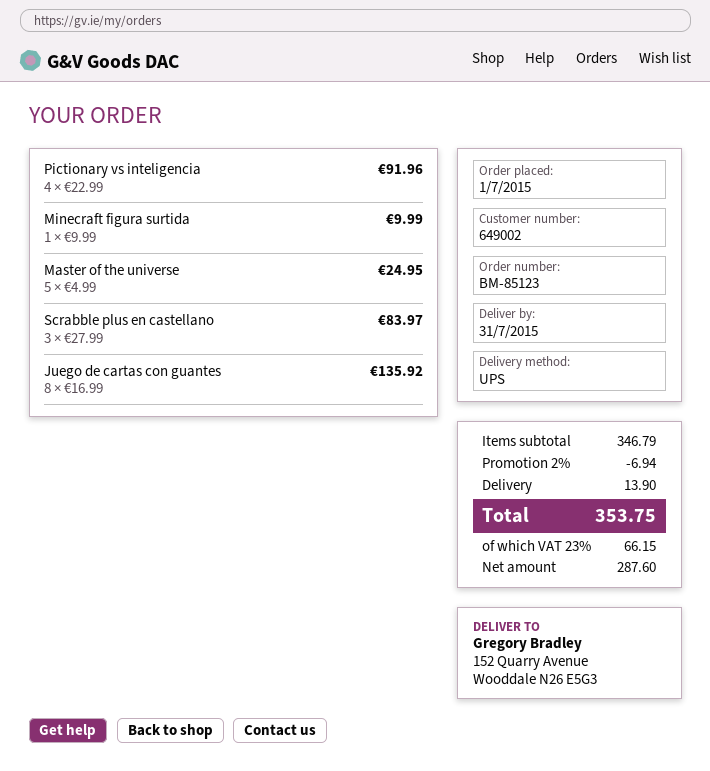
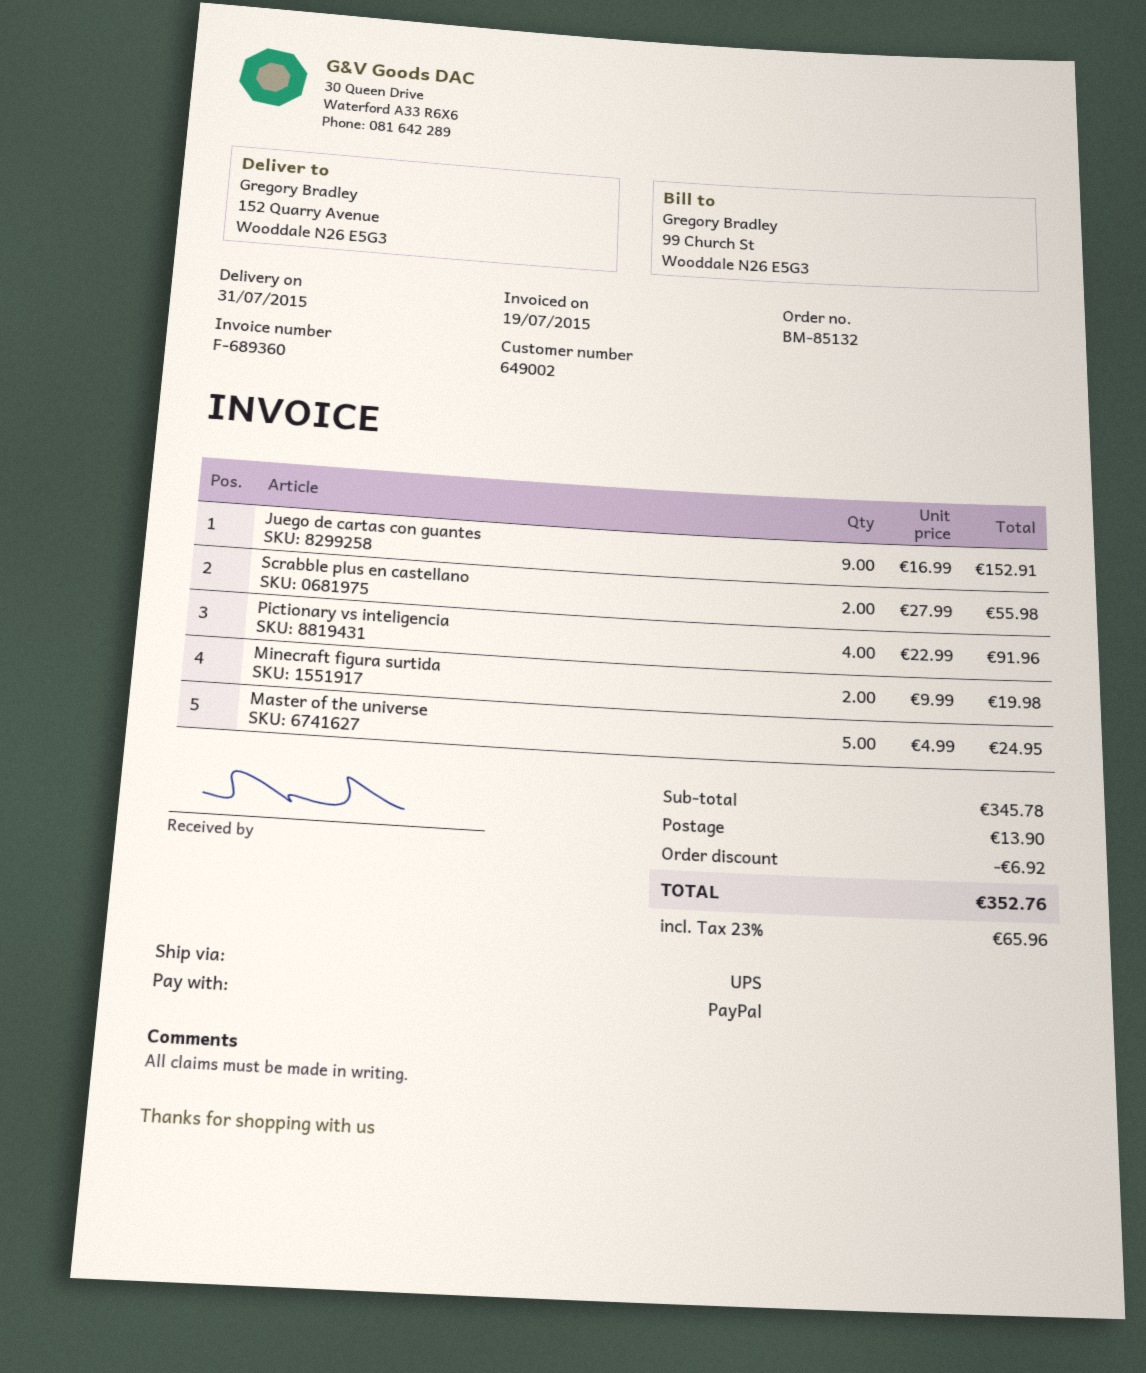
order number: BM-85123 -> BM-85132
Minecraft figura surtida: 1 x 9.99 = 9.99 -> 2 x 9.99 = 19.98
Scrabble plus en castellano: 3 x 27.99 = 83.97 -> 2 x 27.99 = 55.98
Juego de cartas con guantes: 8 x 16.99 = 135.92 -> 9 x 16.99 = 152.91
subtotal: 346.79 -> 345.78
discount: 6.94 -> 6.92
tax: 23% = 66.15 -> 23% = 65.96
total: 353.75 -> 352.76

